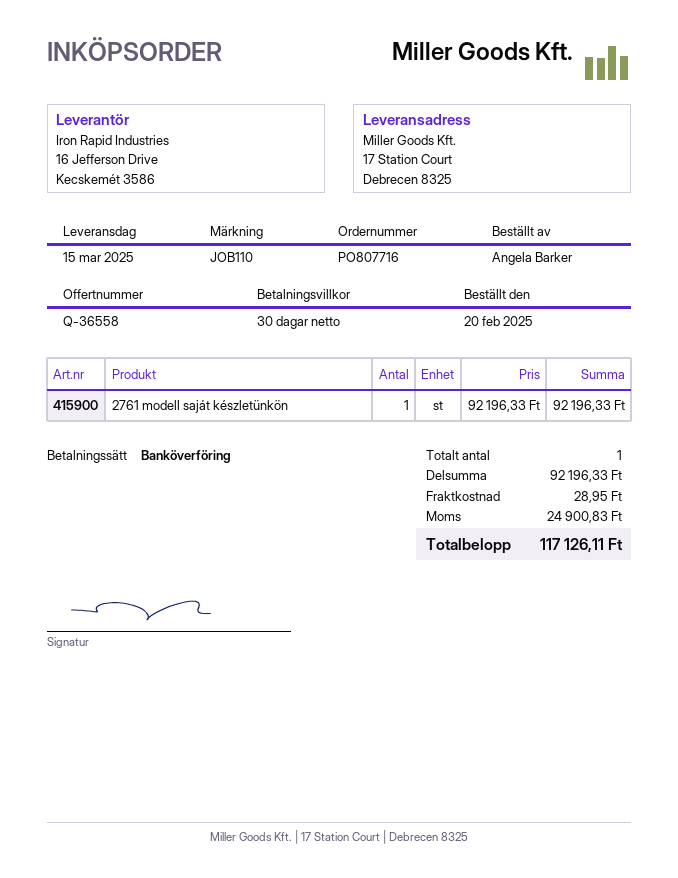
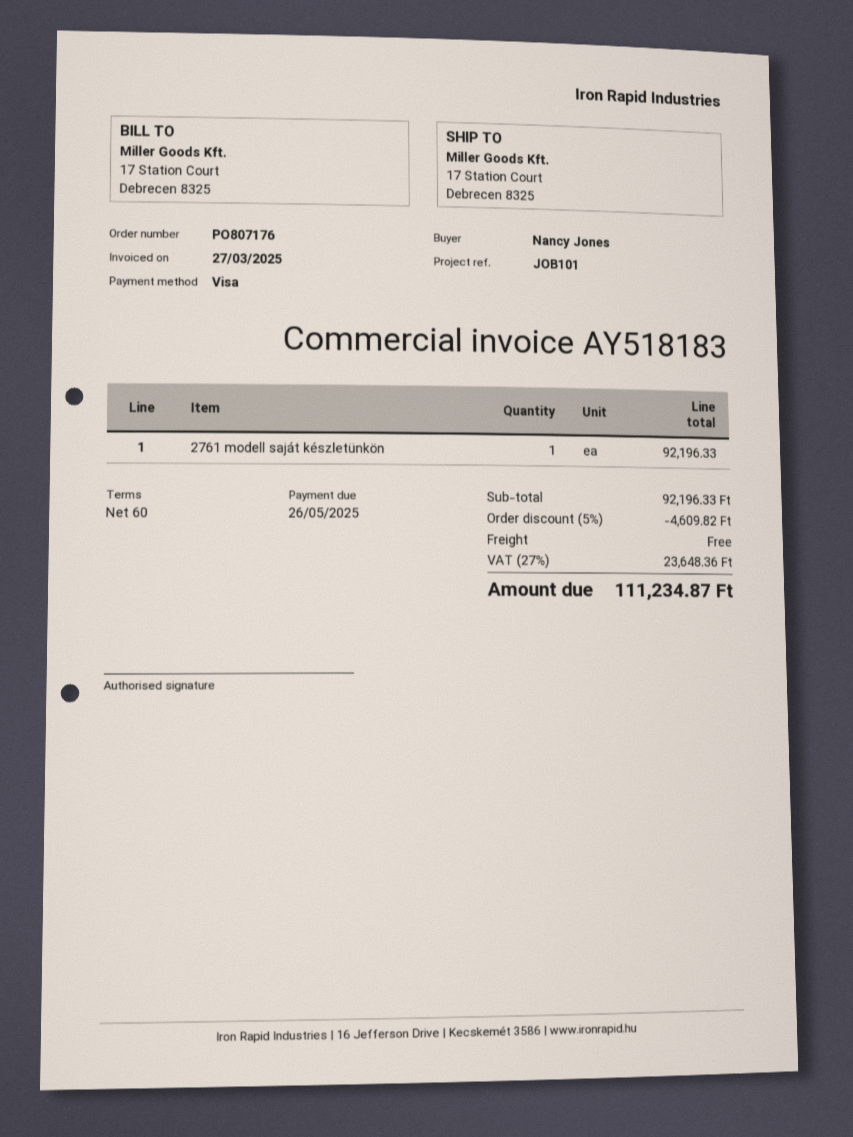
order number: PO807716 -> PO807176
payment terms: 30 days -> 60 days
reference: JOB110 -> JOB101
ordered by: Angela Barker -> Nancy Jones
payment method: bank transfer -> Visa
discount: none -> 5% = 4609.82
shipping: 28.95 -> 0.00
tax: 24900.83 -> 23648.36
total: 117126.11 -> 111234.87

